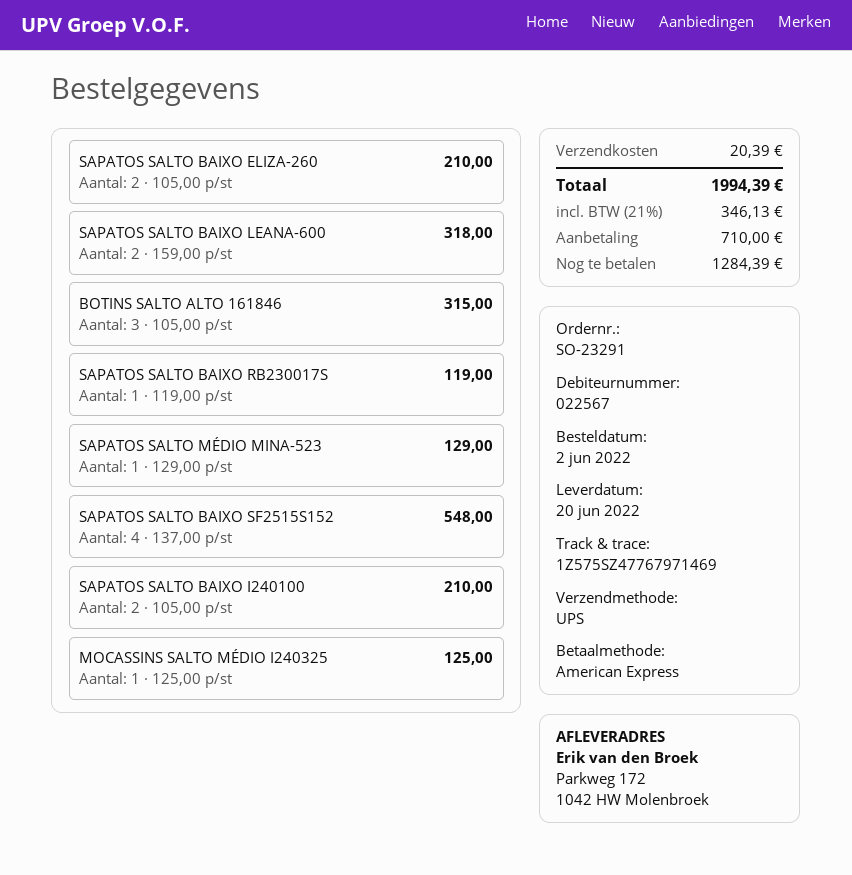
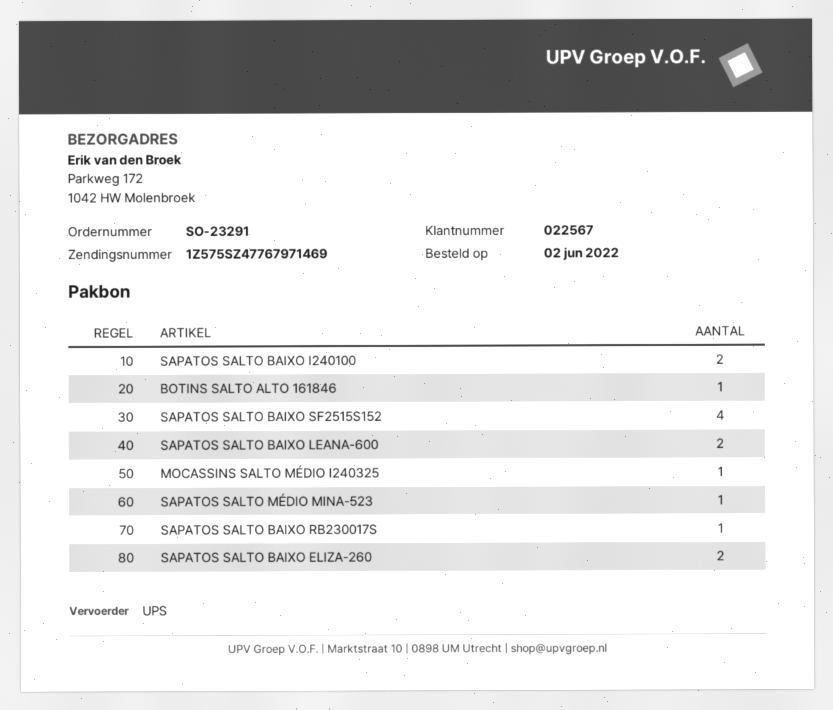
BOTINS SALTO ALTO 161846: 3 -> 1

